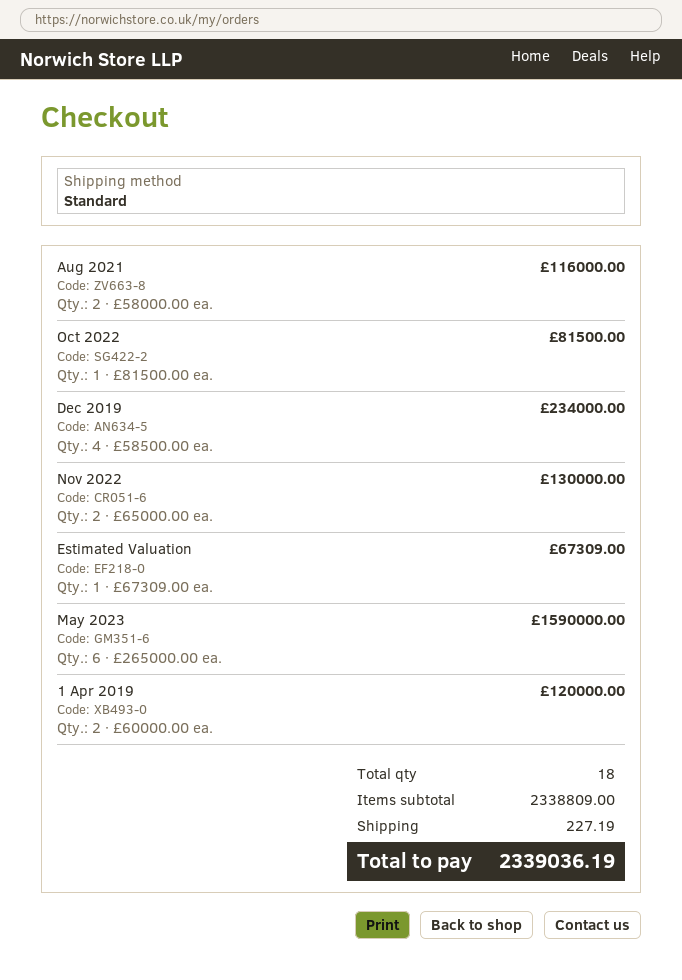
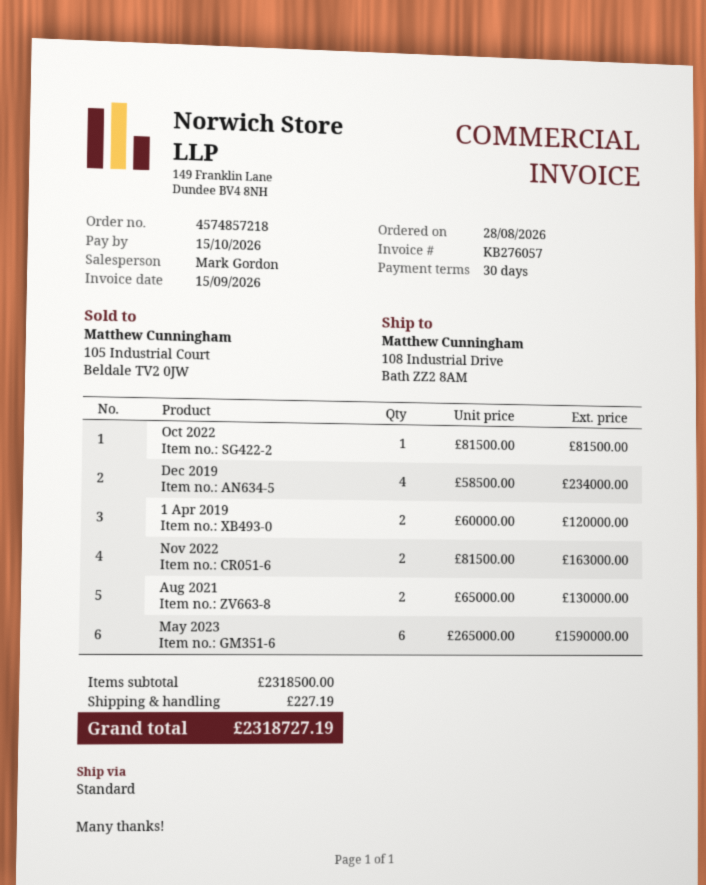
Aug 2021: 2 x 58000.00 = 116000.00 -> 2 x 65000.00 = 130000.00
Nov 2022: 2 x 65000.00 = 130000.00 -> 2 x 81500.00 = 163000.00
Estimated Valuation: 1 x 67309.00 = 67309.00 -> none
subtotal: 2338809.00 -> 2318500.00
total: 2339036.19 -> 2318727.19

